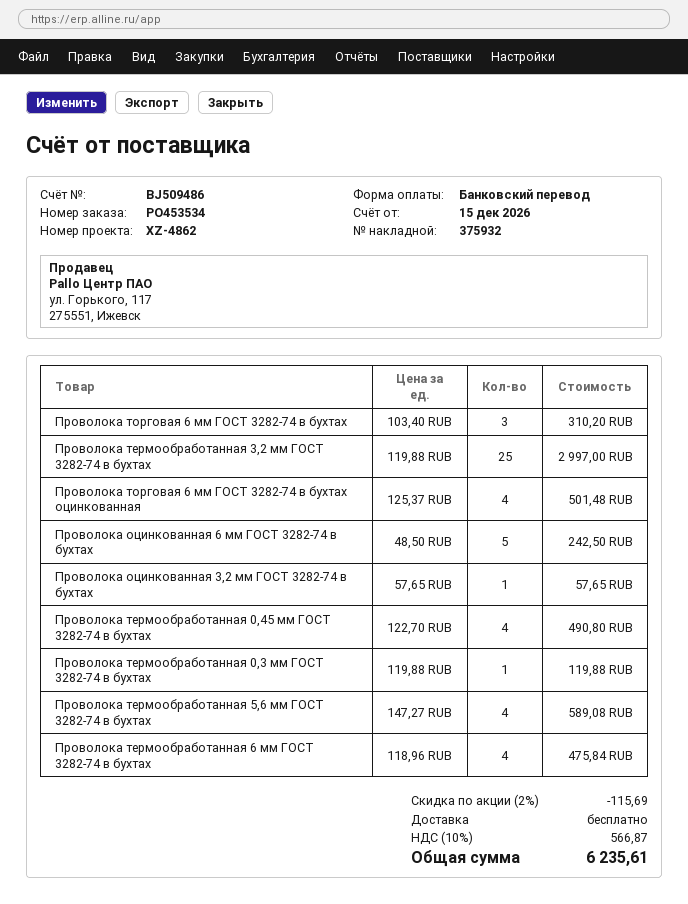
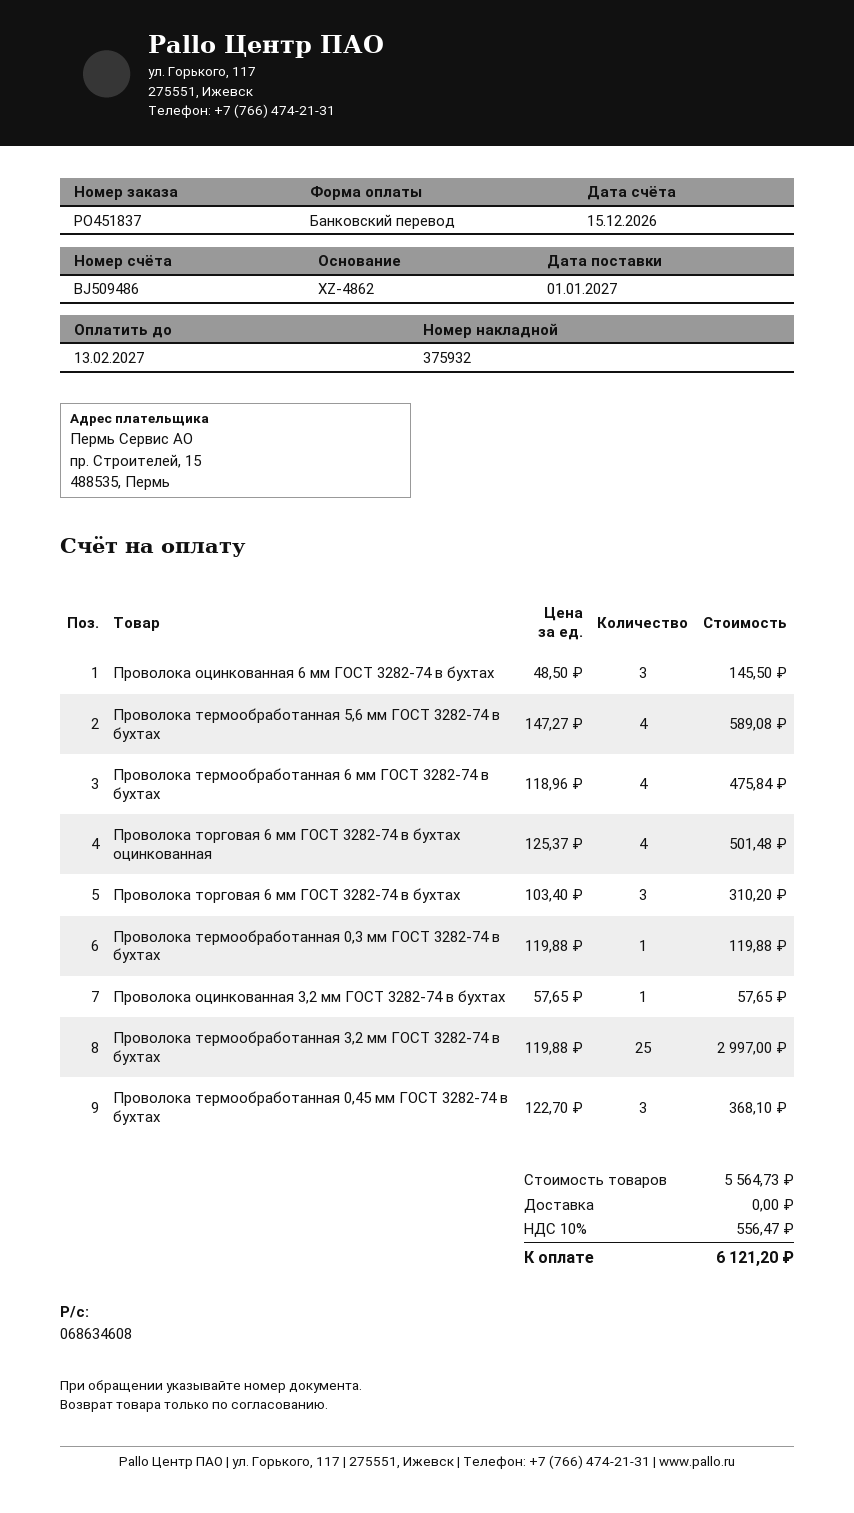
order number: PO453534 -> PO451837
Проволока оцинкованная 6 мм ГОСТ 3282-74 в бухтах: 5 x 48.50 = 242.50 -> 3 x 48.50 = 145.50
Проволока термообработанная 0,45 мм ГОСТ 3282-74 в бухтах: 4 x 122.70 = 490.80 -> 3 x 122.70 = 368.10
discount: 2% = 115.69 -> none
tax: 10% = 566.87 -> 10% = 556.47
total: 6235.61 -> 6121.20

